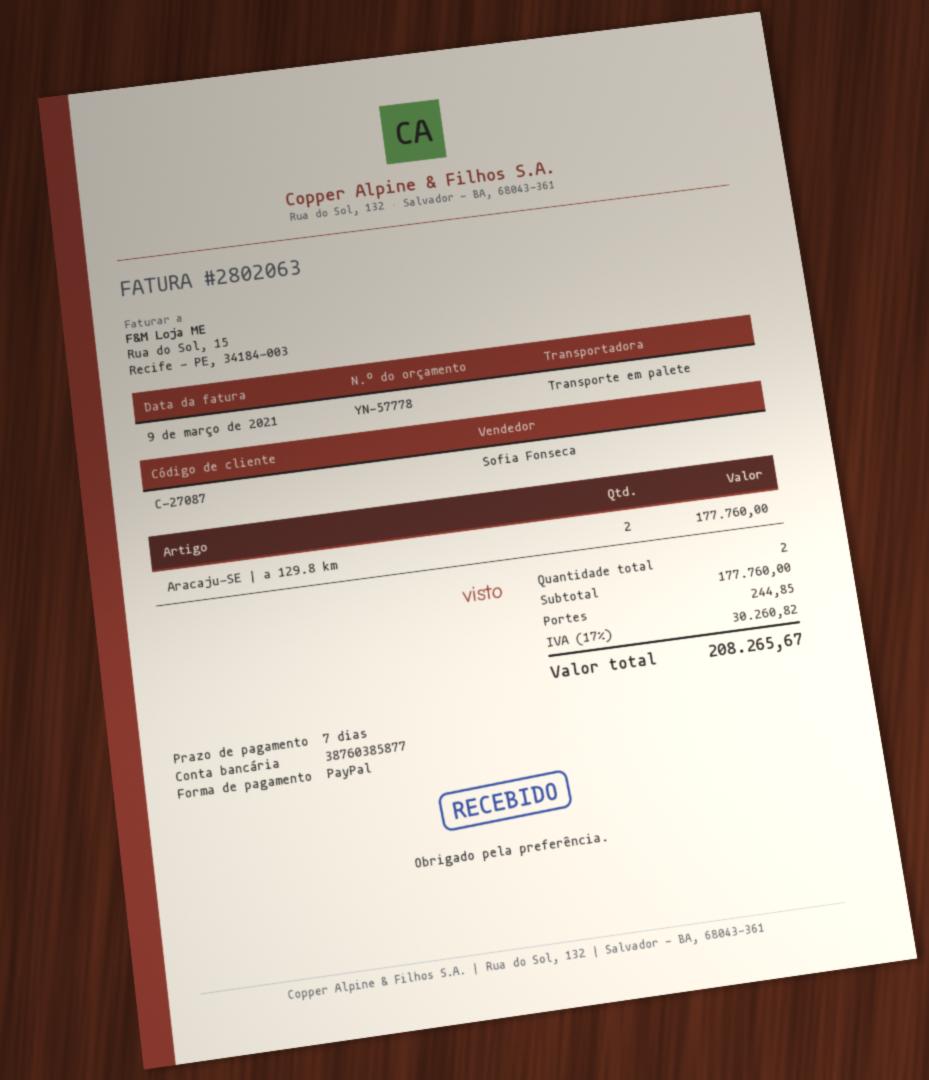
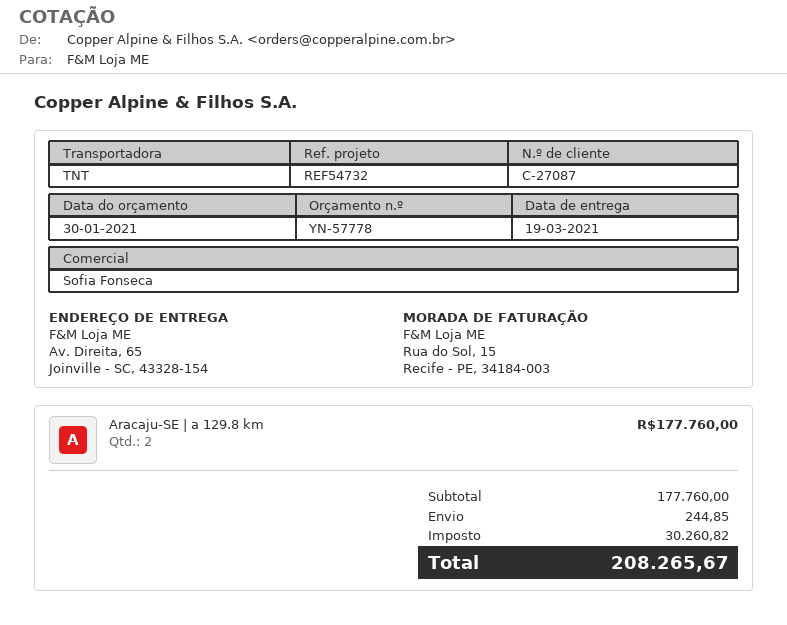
shipping method: pallet freight -> TNT

